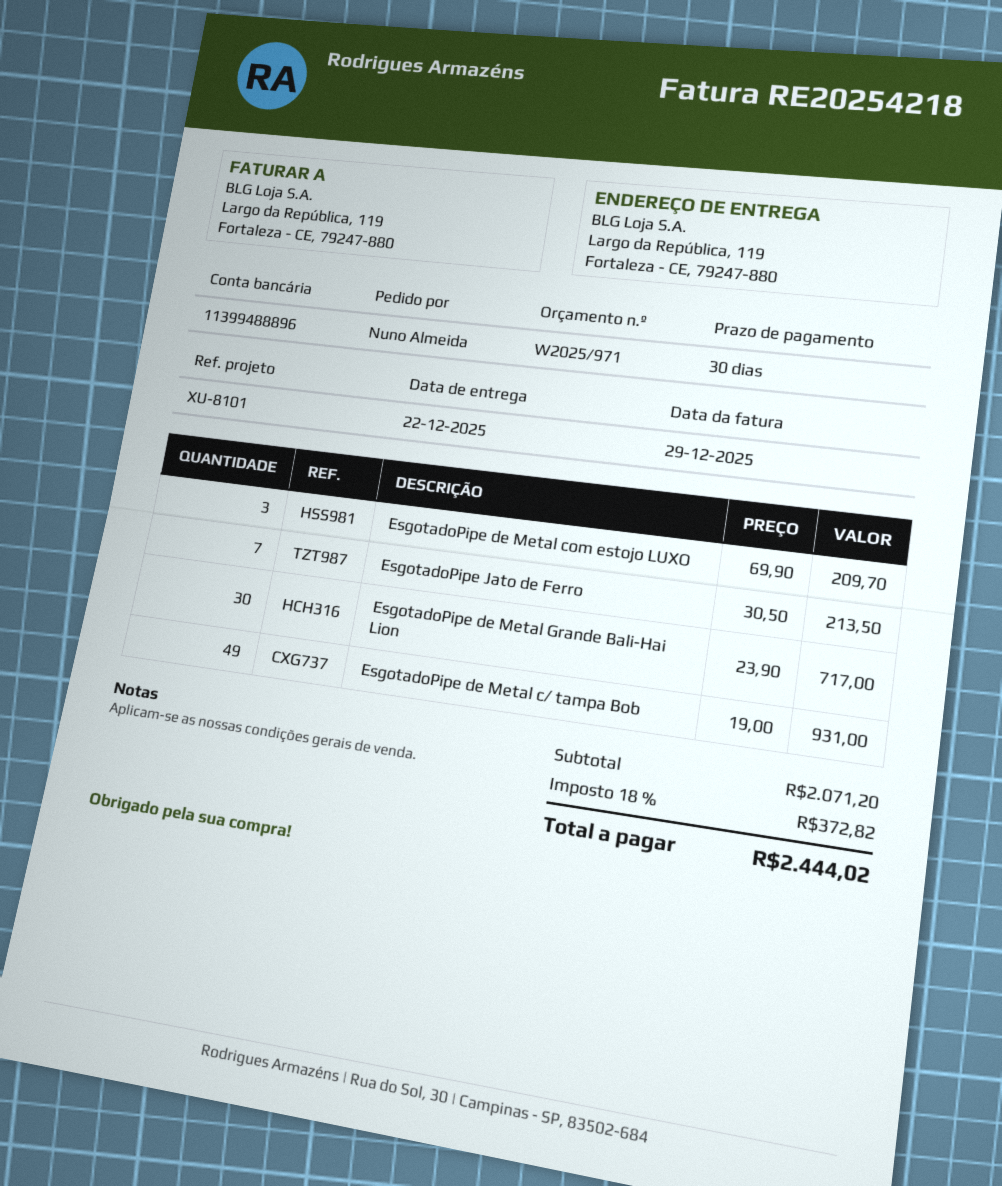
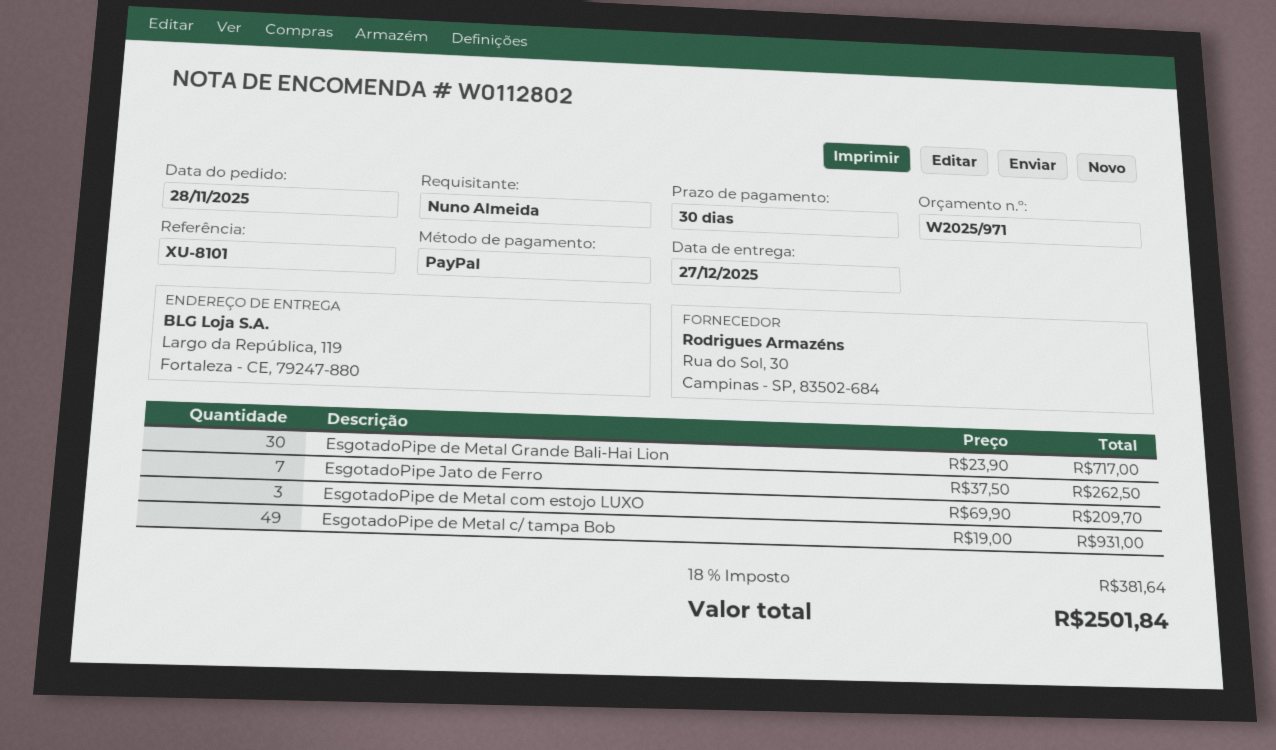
delivery date: 2025-12-22 -> 2025-12-27
EsgotadoPipe Jato de Ferro: 7 x 30.50 = 213.50 -> 7 x 37.50 = 262.50
tax: 18% = 372.82 -> 18% = 381.64
total: 2444.02 -> 2501.84

